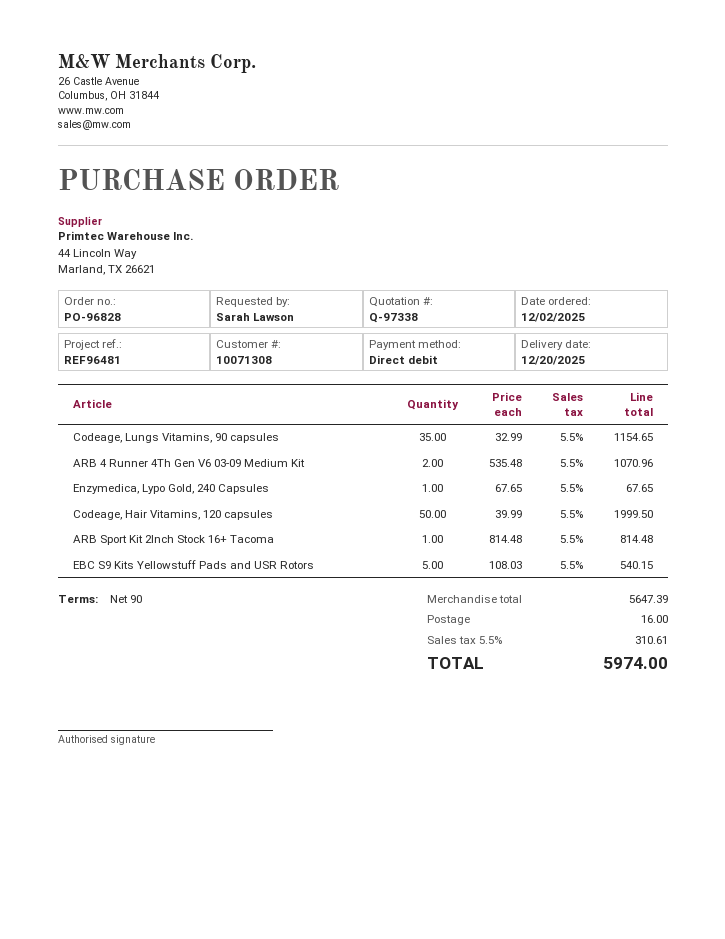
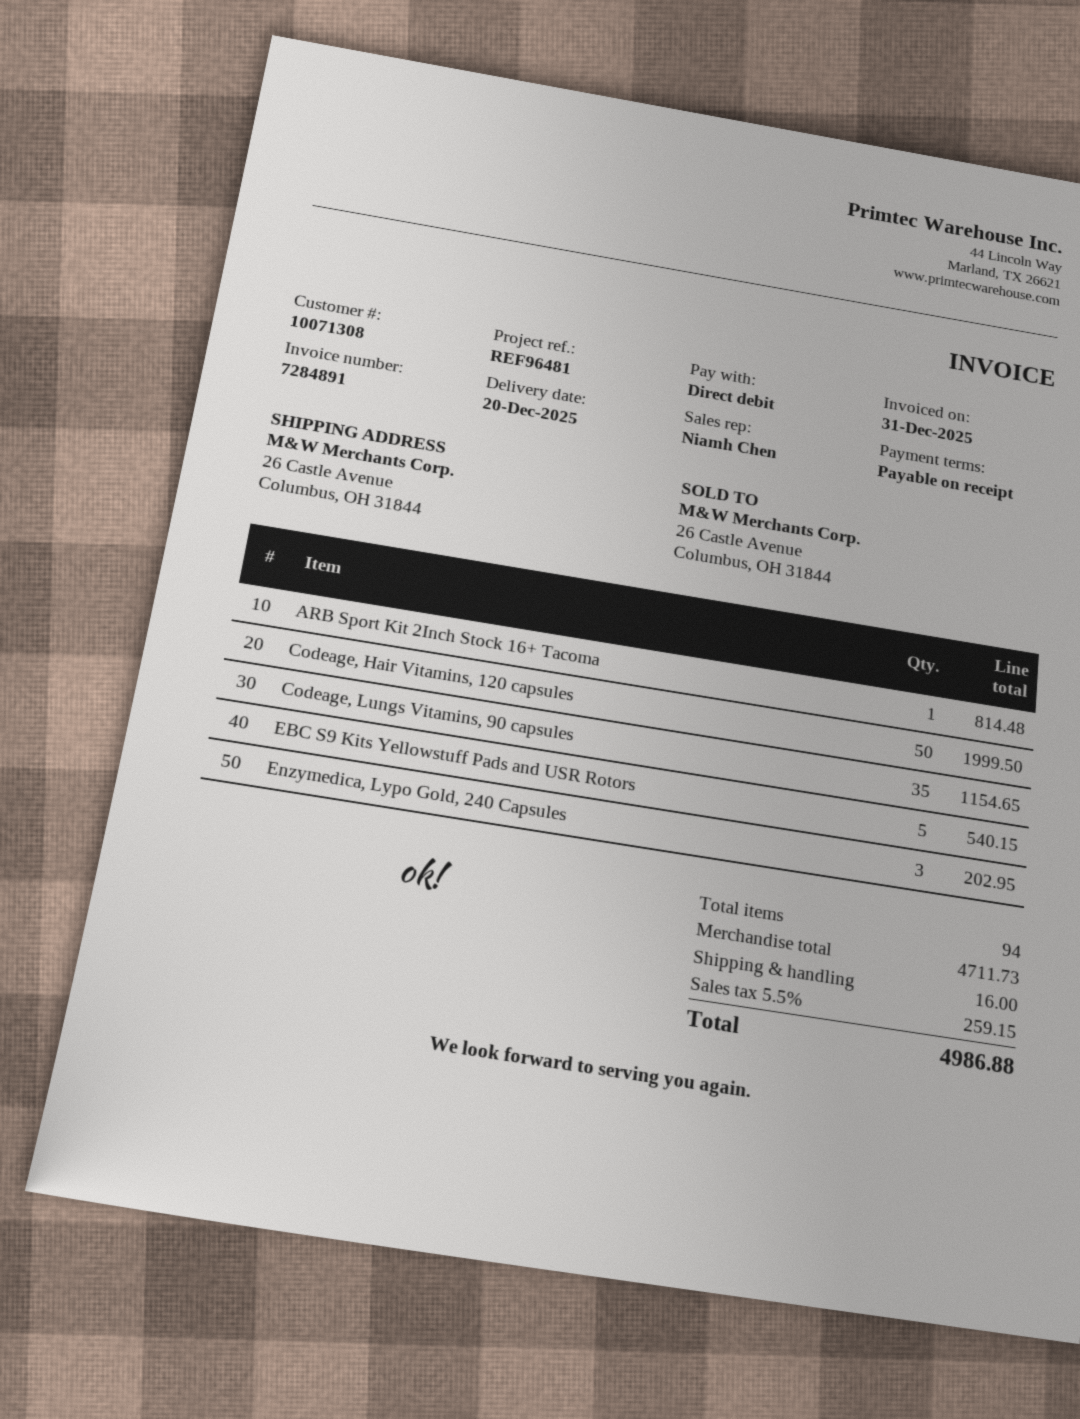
payment terms: 90 days -> on receipt
ARB 4 Runner 4Th Gen V6 03-09 Medium Kit: 2 for 1070.96 -> none
Enzymedica, Lypo Gold, 240 Capsules: 1 for 67.65 -> 3 for 202.95
subtotal: 5647.39 -> 4711.73
tax: 5.5% = 310.61 -> 5.5% = 259.15
total: 5974.00 -> 4986.88

